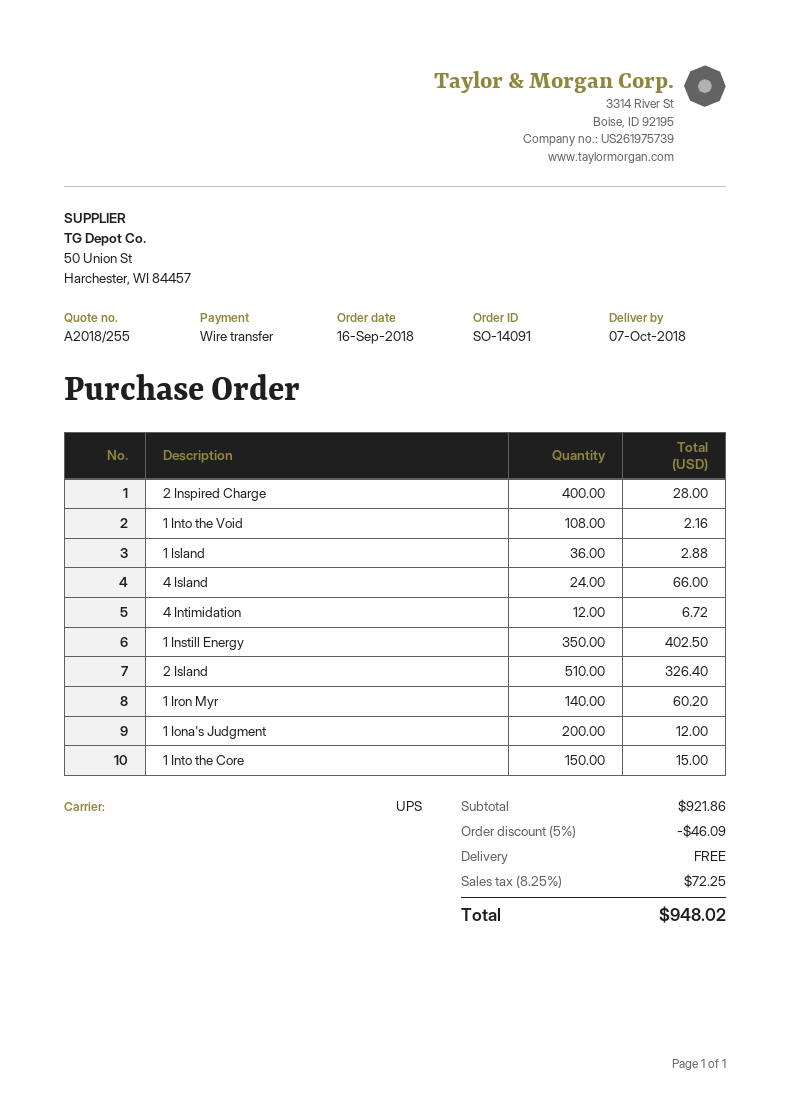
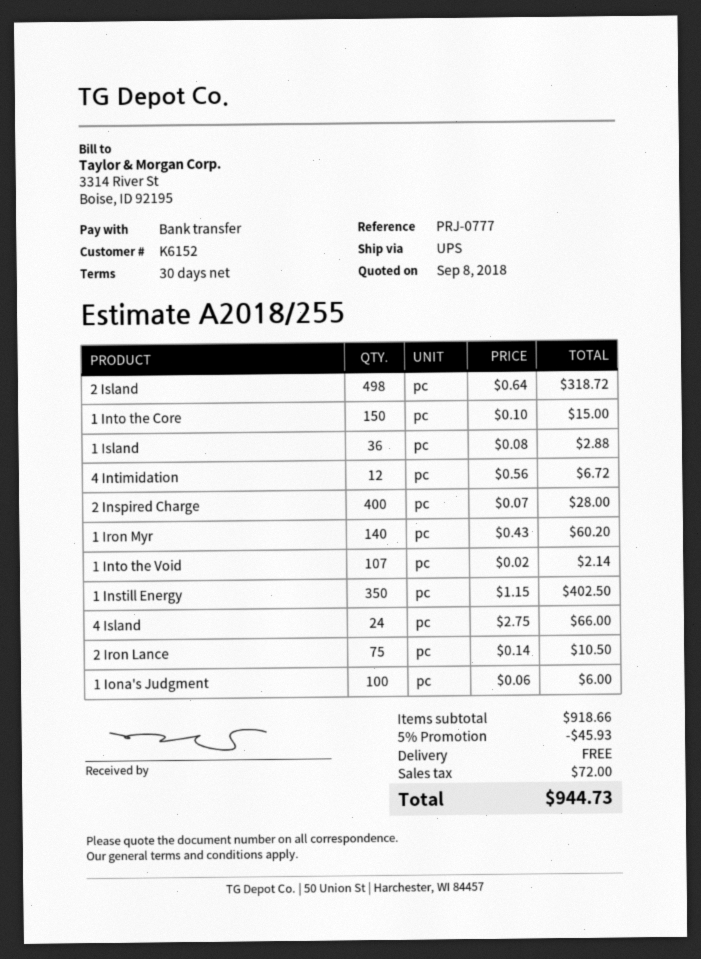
1 Into the Void: 108 for 2.16 -> 107 for 2.14
2 Island: 510 for 326.40 -> 498 for 318.72
1 Iona's Judgment: 200 for 12.00 -> 100 for 6.00
2 Iron Lance: none -> 75 for 10.50
subtotal: 921.86 -> 918.66
discount: 5% = 46.09 -> 5% = 45.93
tax: 72.25 -> 72.00
total: 948.02 -> 944.73

